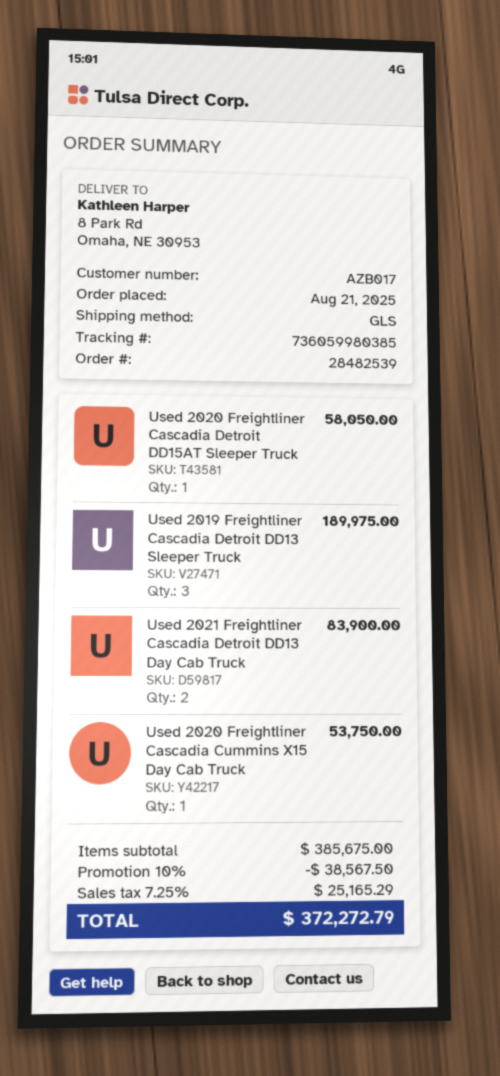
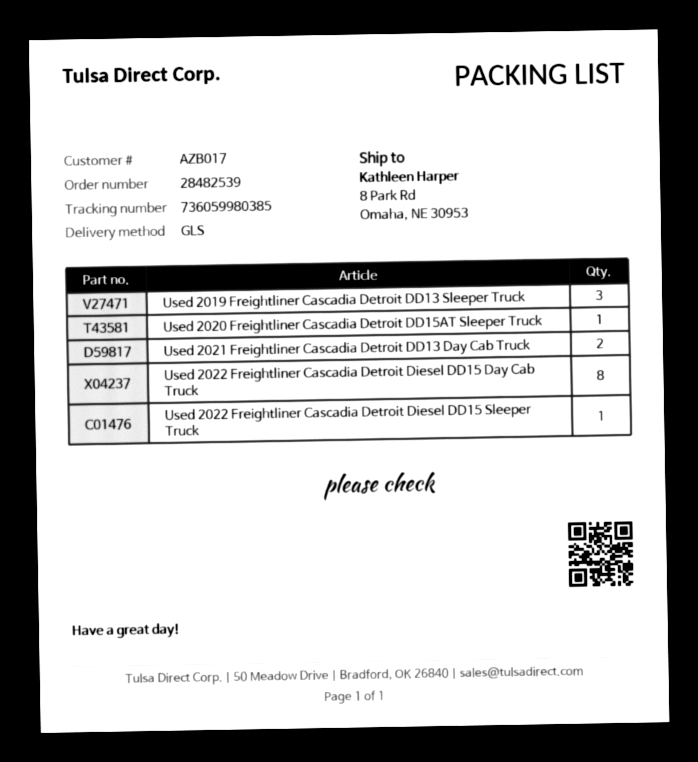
Used 2020 Freightliner Cascadia Cummins X15 Day Cab Truck: 1 -> none
Used 2022 Freightliner Cascadia Detroit Diesel DD15 Day Cab Truck: none -> 8
Used 2022 Freightliner Cascadia Detroit Diesel DD15 Sleeper Truck: none -> 1

